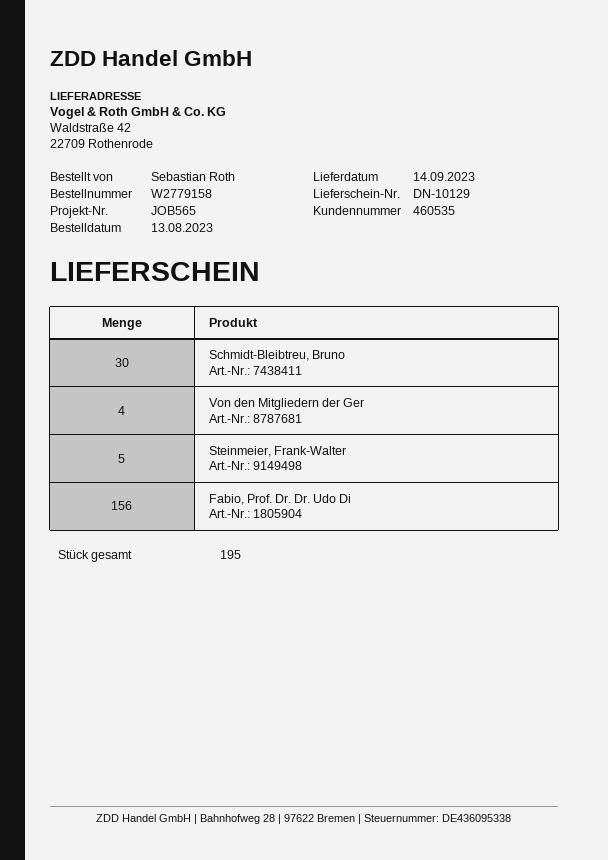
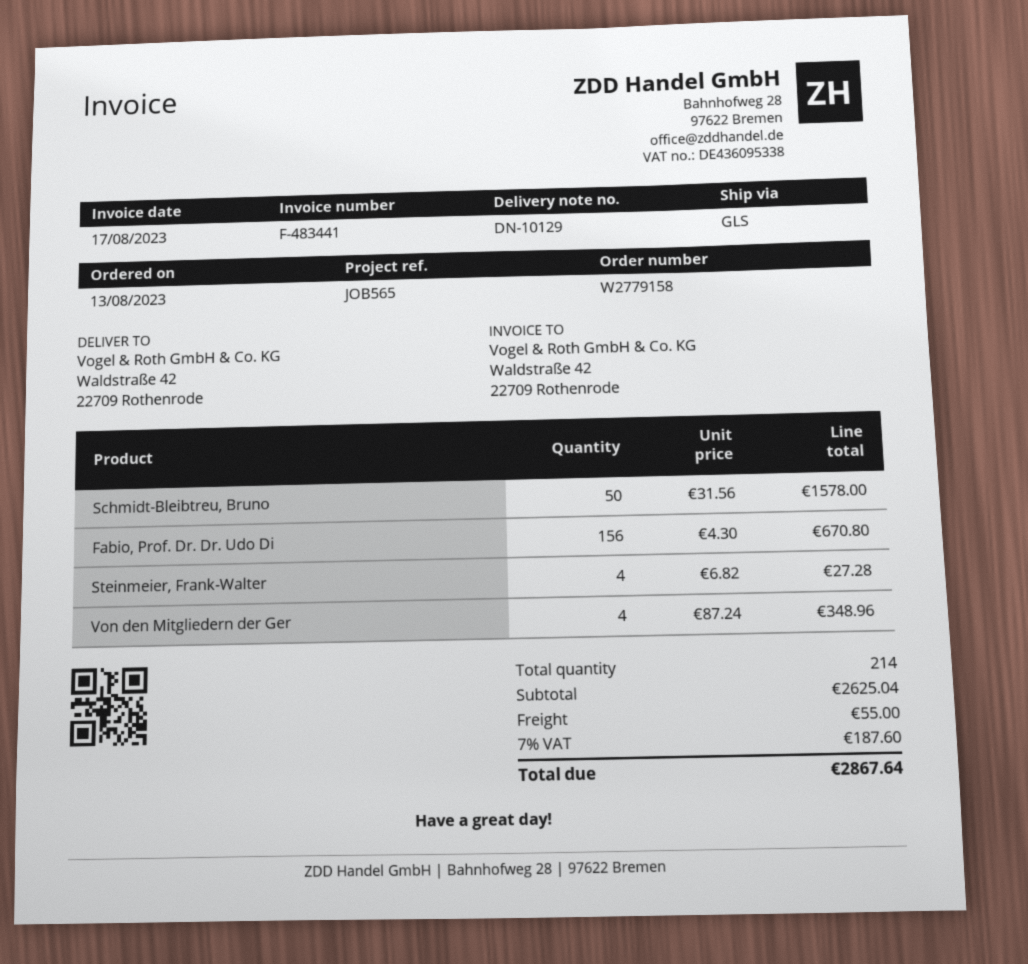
Schmidt-Bleibtreu, Bruno: 30 -> 50
Steinmeier, Frank-Walter: 5 -> 4
total quantity: 195 -> 214

